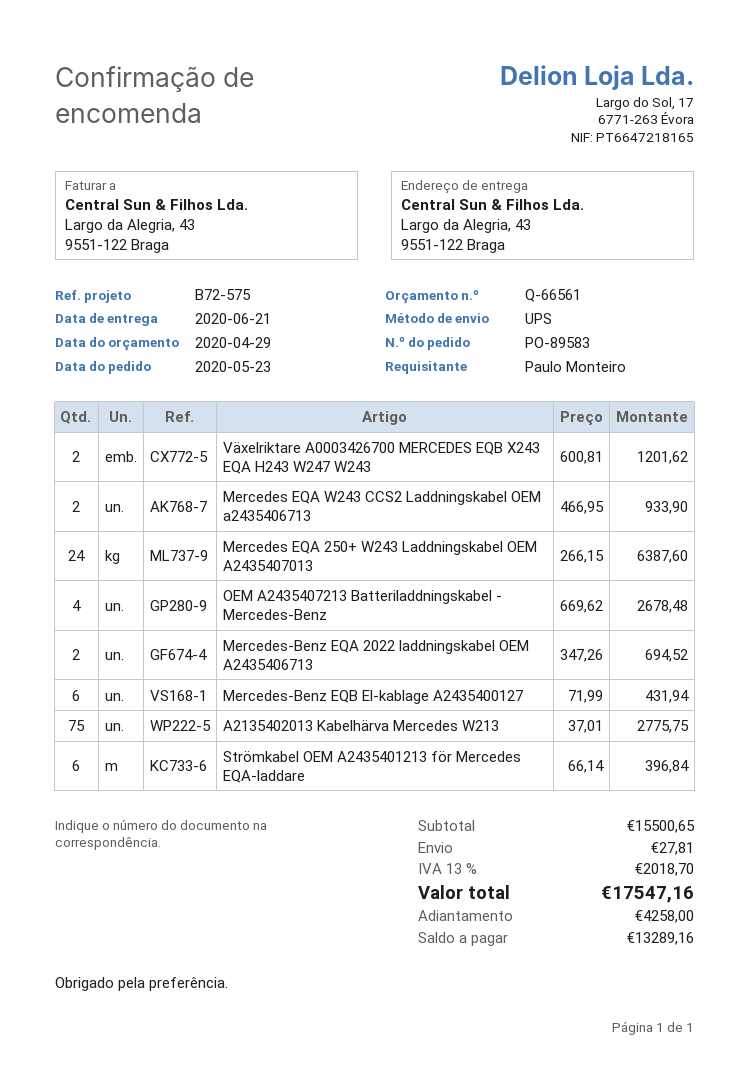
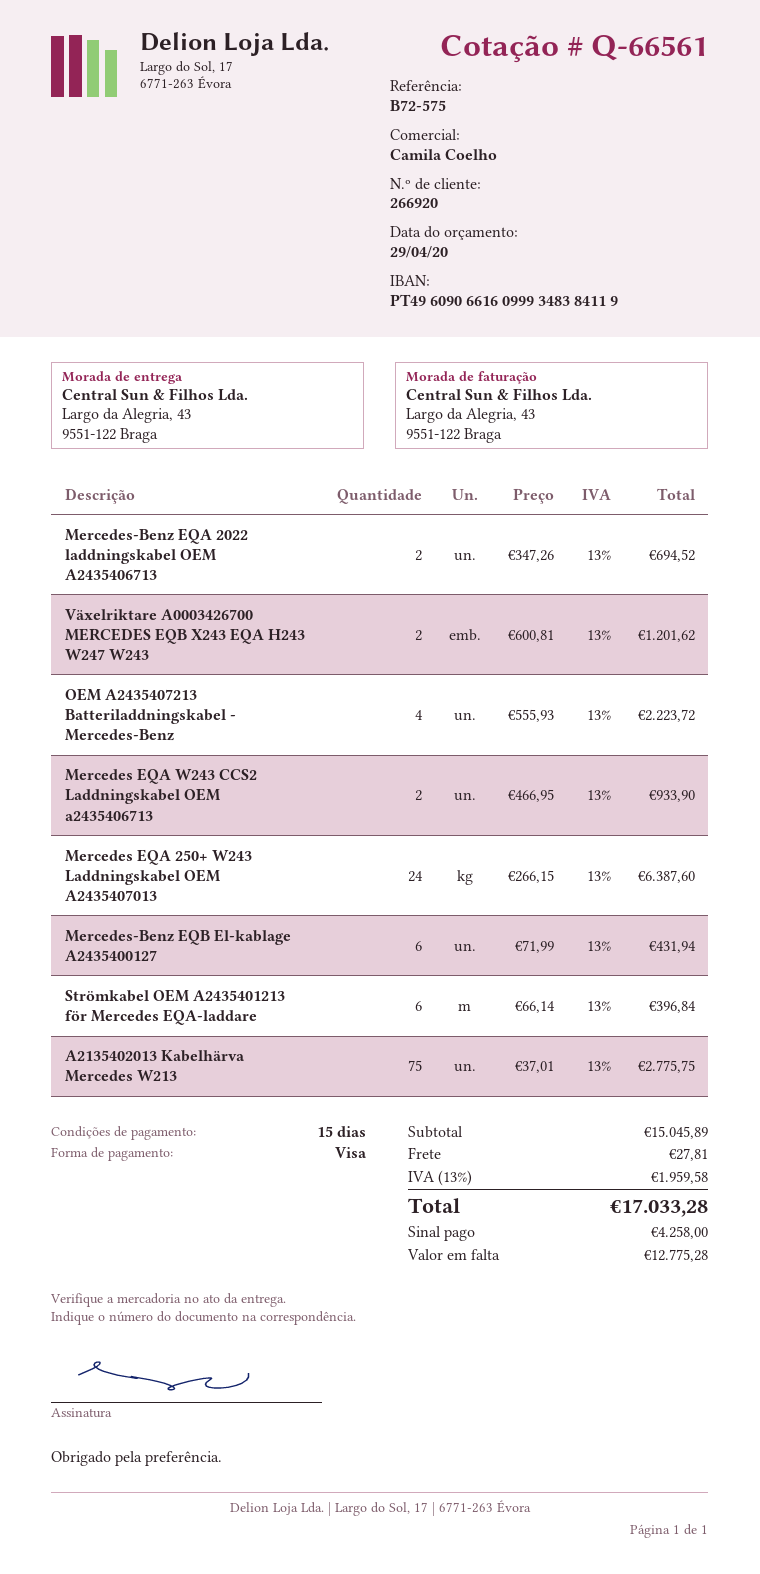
OEM A2435407213 Batteriladdningskabel - Mercedes-Benz: 4 x 669.62 = 2678.48 -> 4 x 555.93 = 2223.72
subtotal: 15500.65 -> 15045.89
tax: 13% = 2018.70 -> 13% = 1959.58
total: 17547.16 -> 17033.28
balance: 13289.16 -> 12775.28

